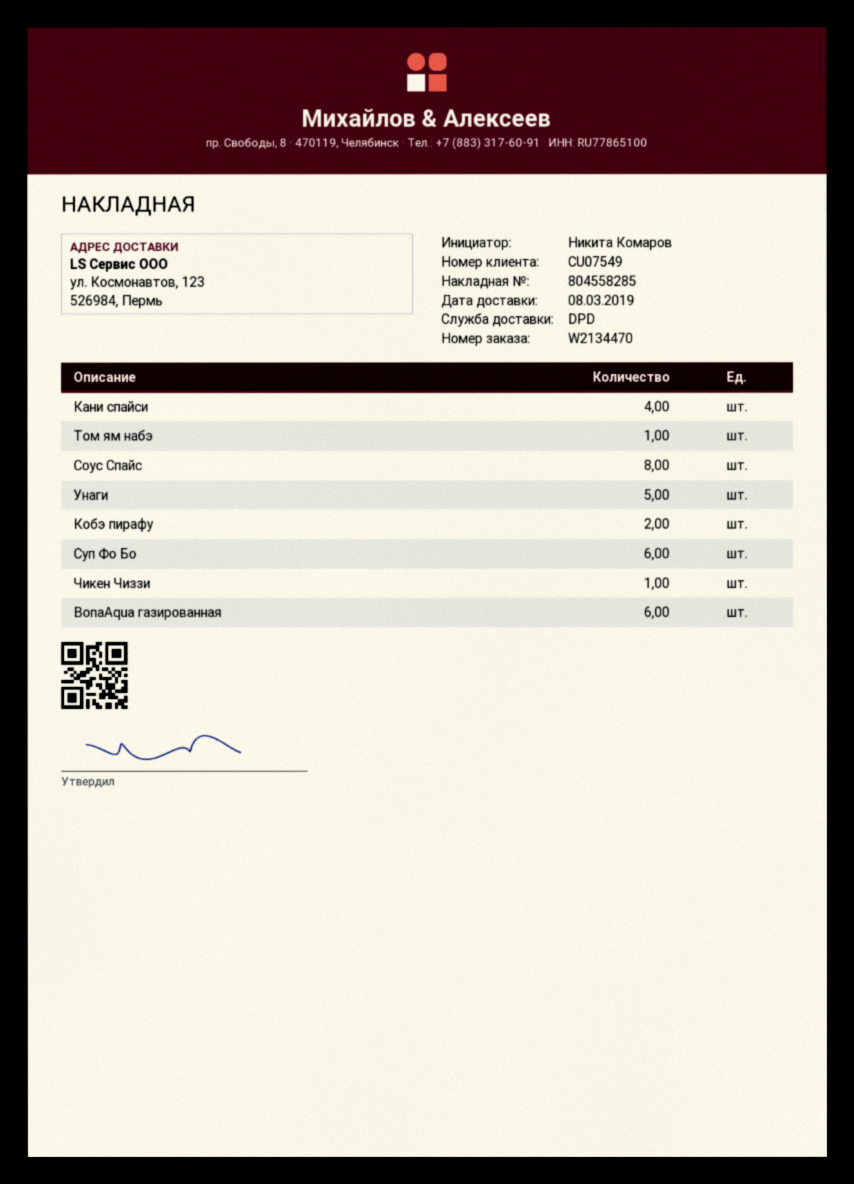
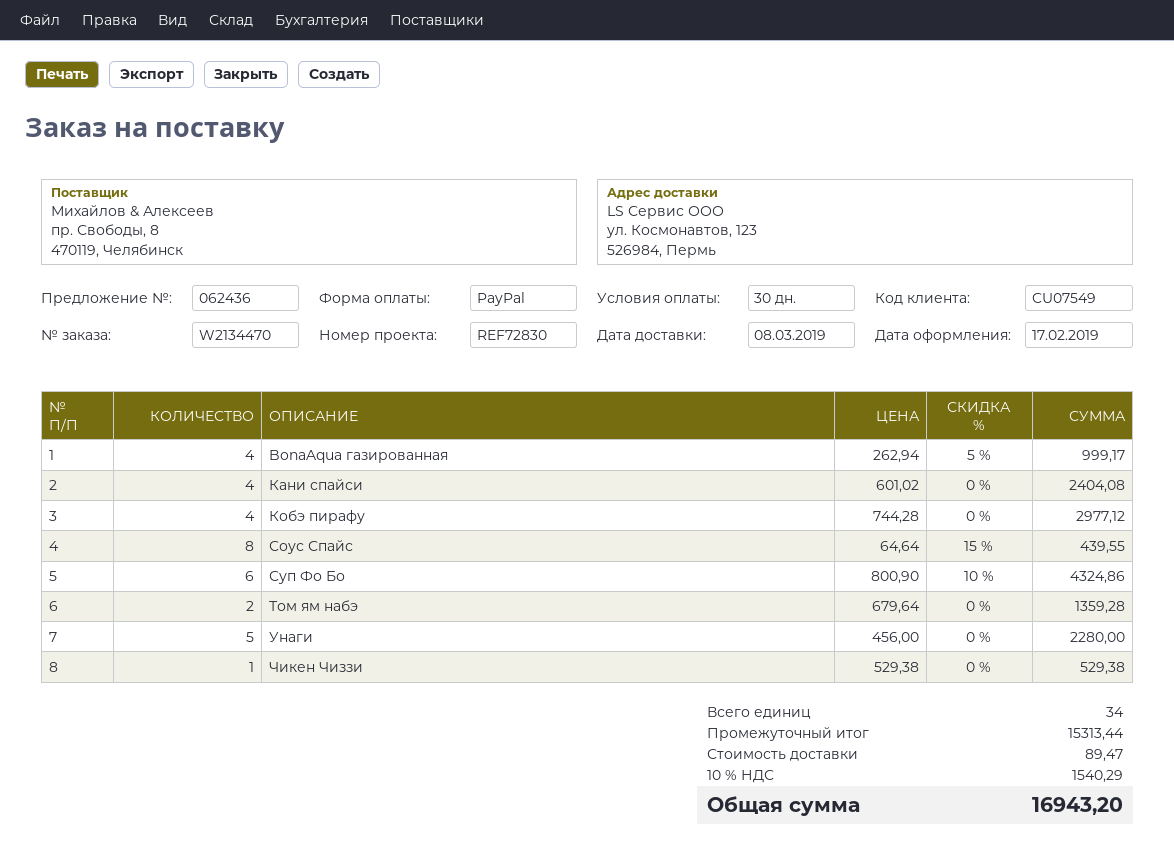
Том ям набэ: 1 -> 2
Кобэ пирафу: 2 -> 4
BonaAqua газированная: 6 -> 4

